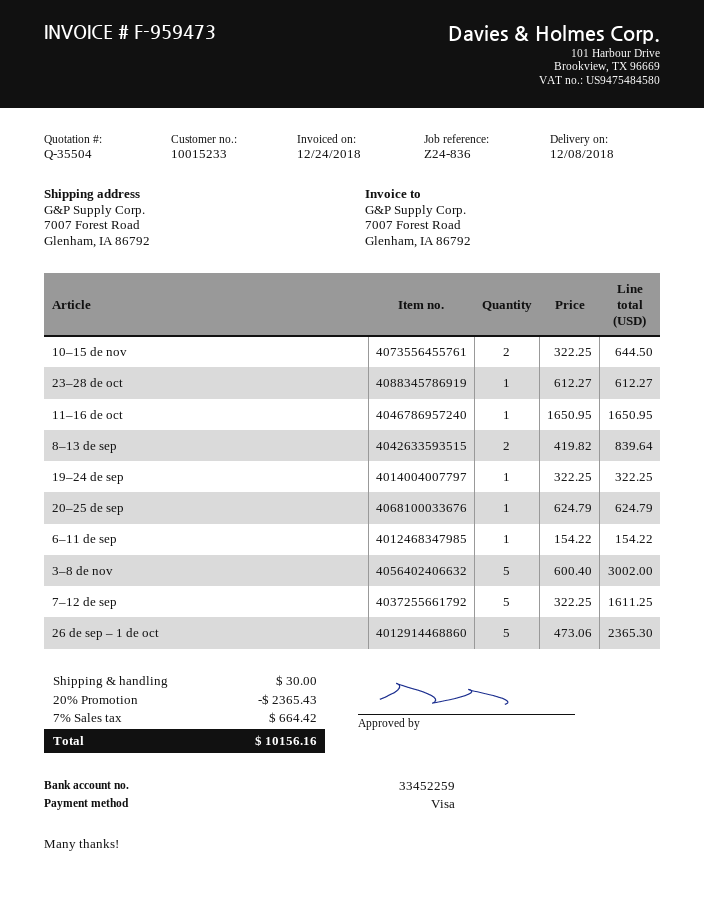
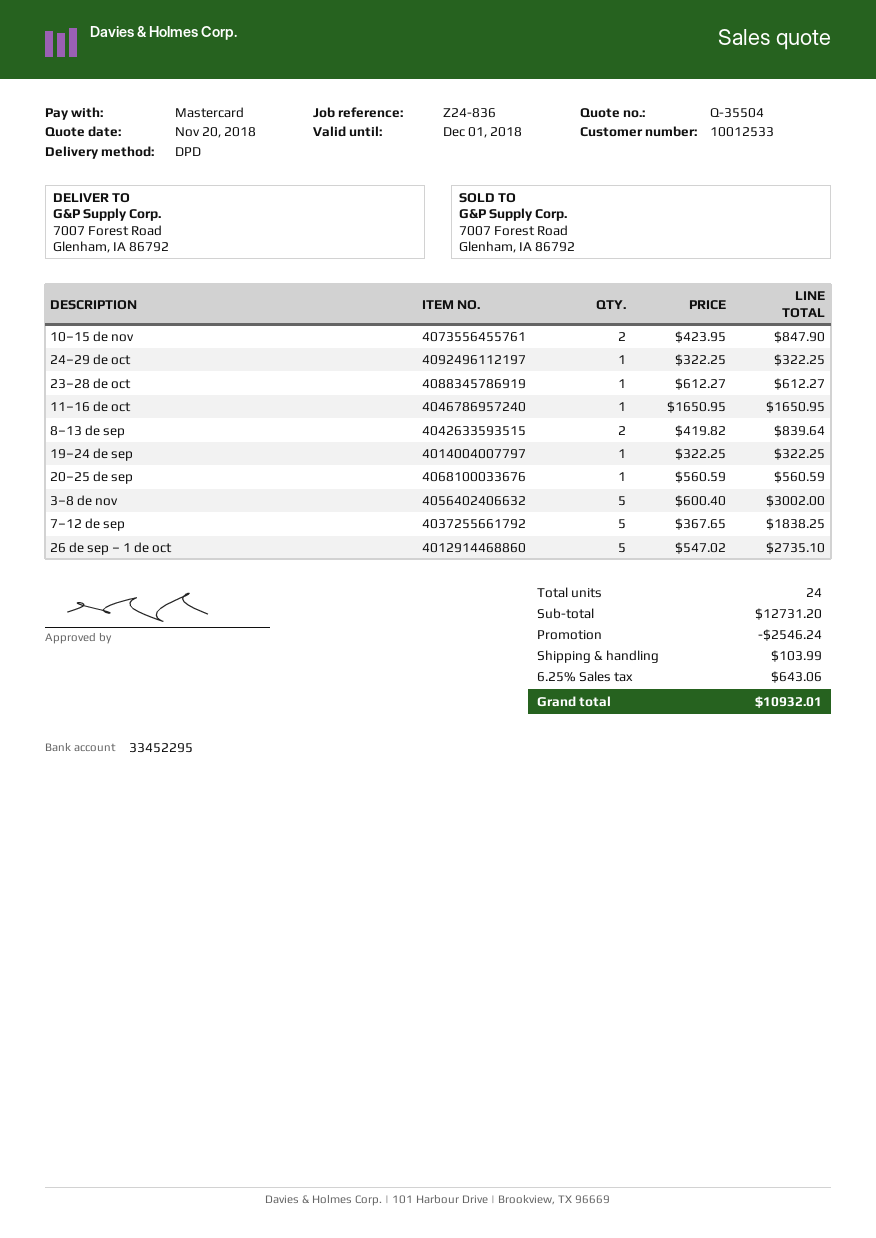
customer number: 10015233 -> 10012533
payment method: Visa -> Mastercard
bank account: 33452259 -> 33452295
10–15 de nov: 2 x 322.25 = 644.50 -> 2 x 423.95 = 847.90
20–25 de sep: 1 x 624.79 = 624.79 -> 1 x 560.59 = 560.59
6–11 de sep: 1 x 154.22 = 154.22 -> none
7–12 de sep: 5 x 322.25 = 1611.25 -> 5 x 367.65 = 1838.25
26 de sep – 1 de oct: 5 x 473.06 = 2365.30 -> 5 x 547.02 = 2735.10
24–29 de oct: none -> 1 x 322.25 = 322.25
discount: 2365.43 -> 2546.24
shipping: 30.00 -> 103.99
tax: 7% = 664.42 -> 6.25% = 643.06
total: 10156.16 -> 10932.01

